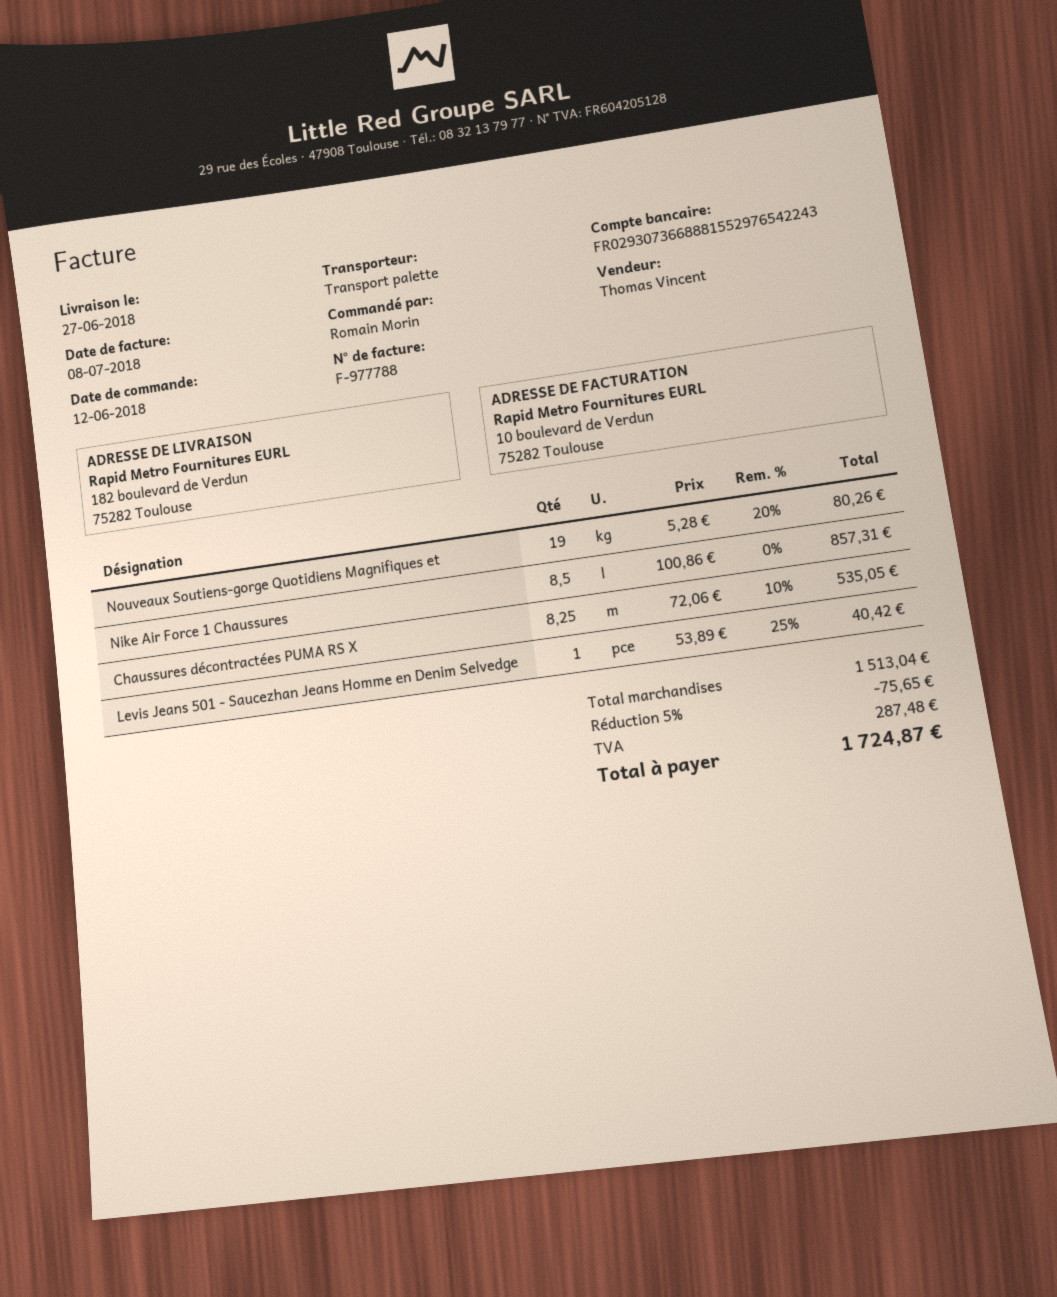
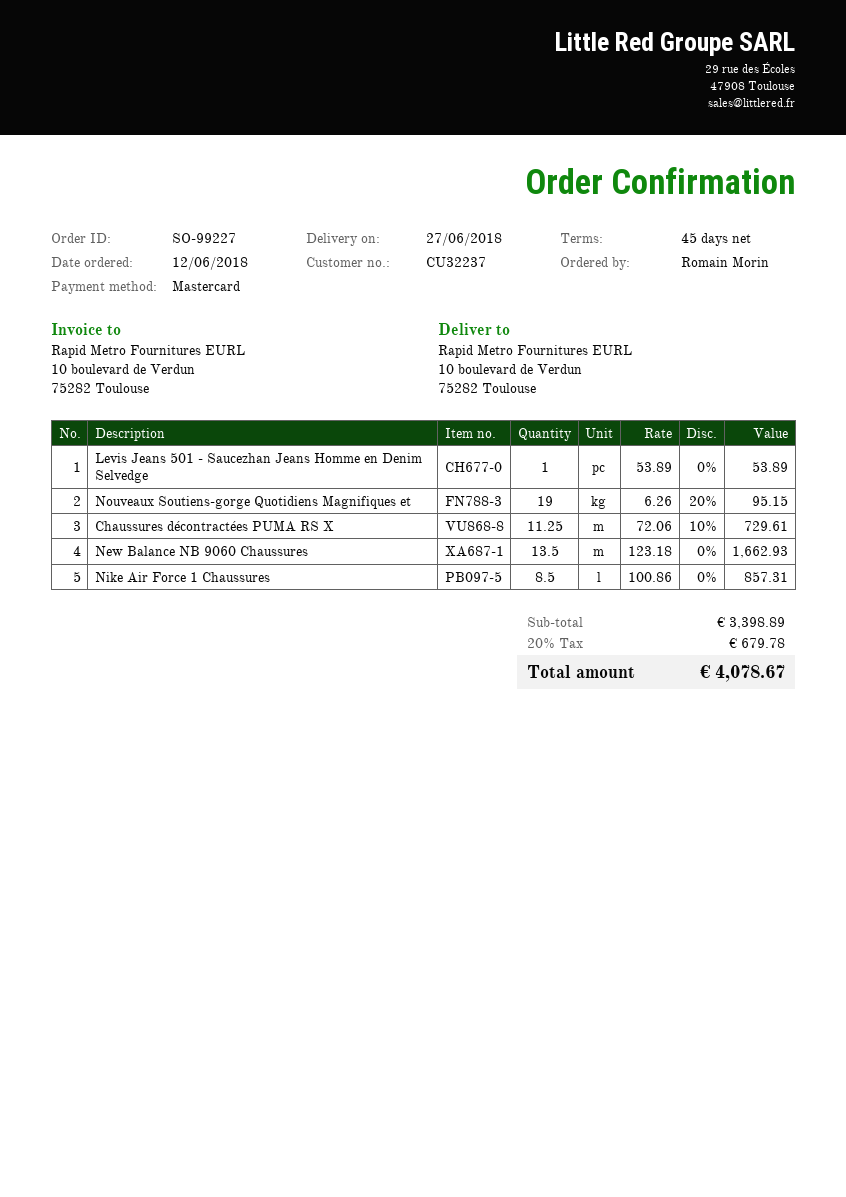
ship to: 182 boulevard de Verdun, 75282 Toulouse -> 10 boulevard de Verdun, 75282 Toulouse
Nouveaux Soutiens-gorge Quotidiens Magnifiques et: 19 x 5.28 - 20% = 80.26 -> 19 x 6.26 - 20% = 95.15
Chaussures décontractées PUMA RS X: 8.25 x 72.06 - 10% = 535.05 -> 11.25 x 72.06 - 10% = 729.61
Levis Jeans 501 - Saucezhan Jeans Homme en Denim Selvedge: 1 x 53.89 - 25% = 40.42 -> 1 x 53.89 = 53.89
New Balance NB 9060 Chaussures: none -> 13.5 x 123.18 = 1662.93
subtotal: 1513.04 -> 3398.89
discount: 5% = 75.65 -> none
tax: 287.48 -> 679.78
total: 1724.87 -> 4078.67

